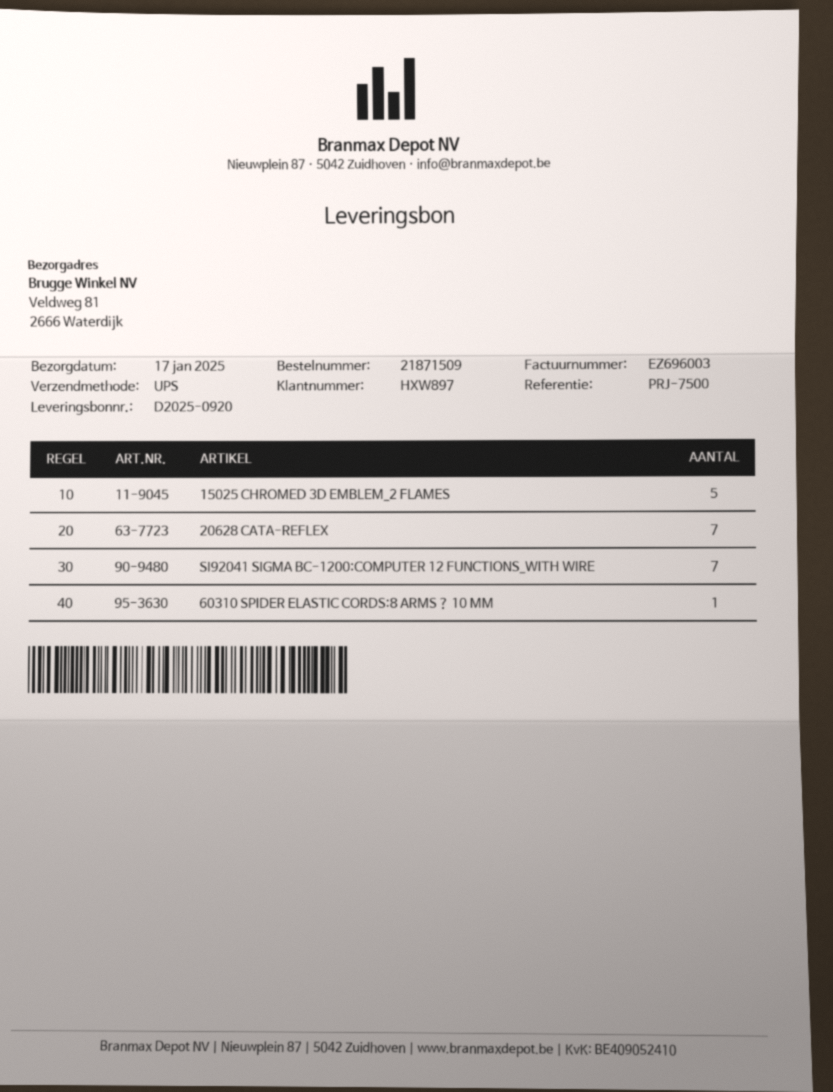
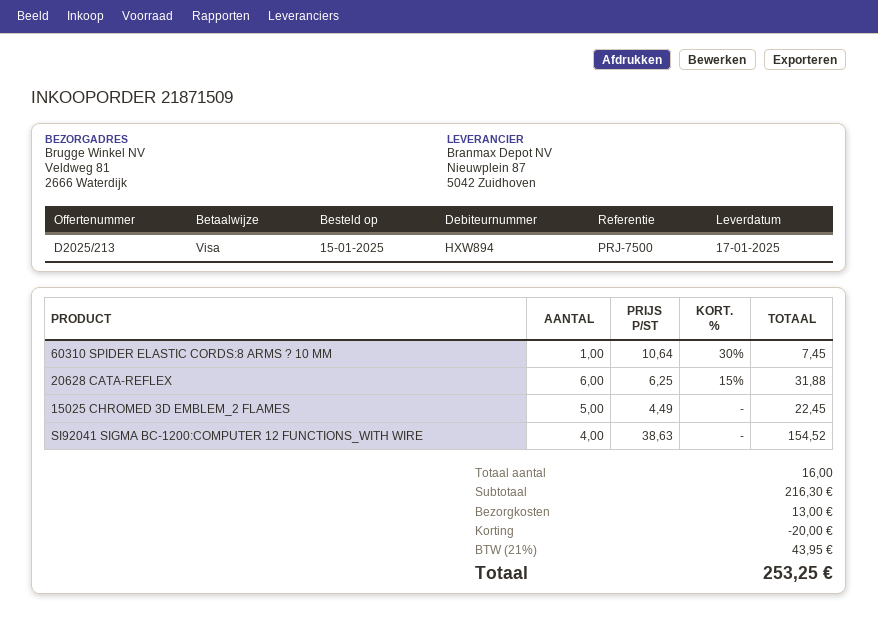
customer number: HXW897 -> HXW894
20628 CATA-REFLEX: 7 -> 6
SI92041 SIGMA BC-1200:COMPUTER 12 FUNCTIONS_WITH WIRE: 7 -> 4

